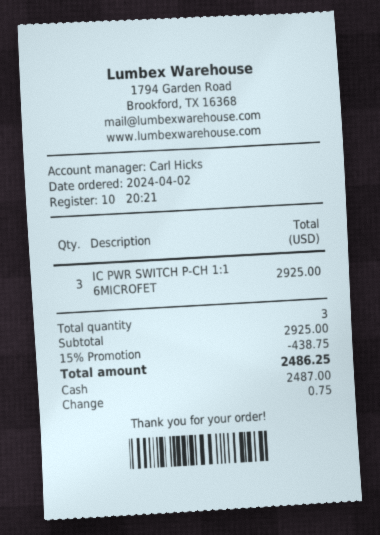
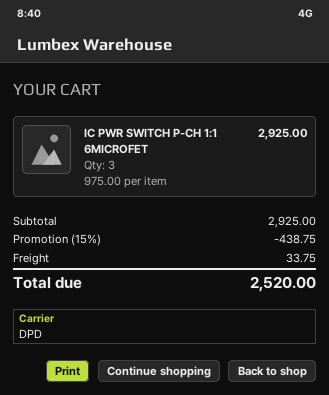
shipping: none -> 33.75
total: 2486.25 -> 2520.00

